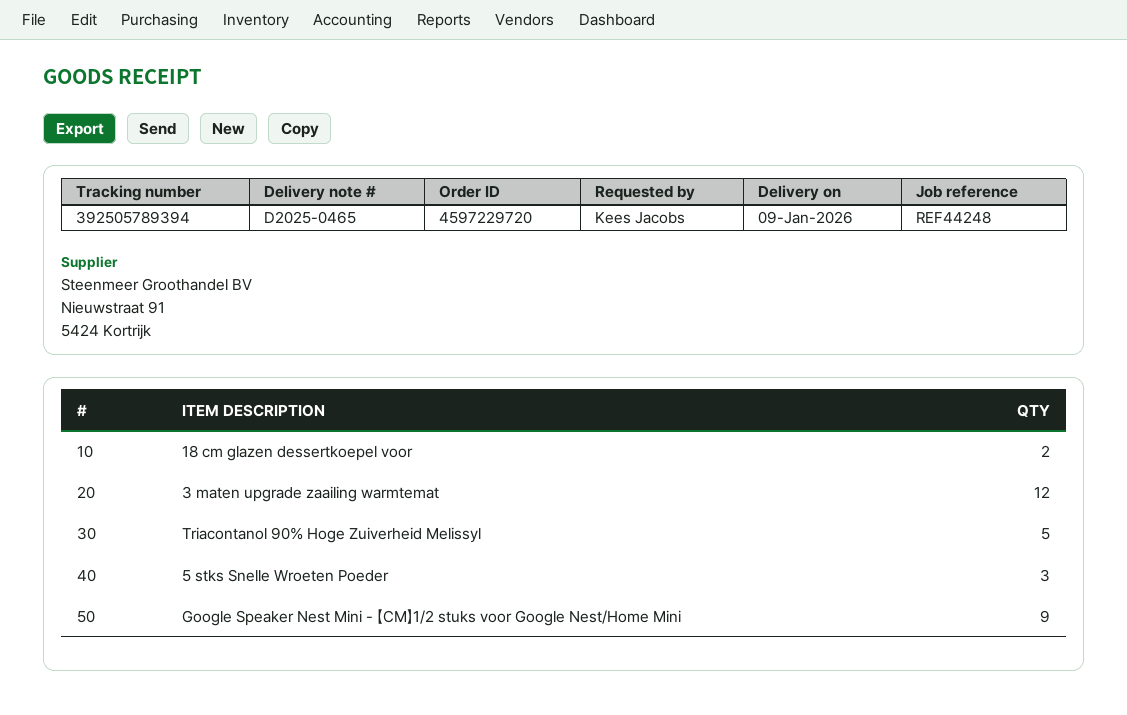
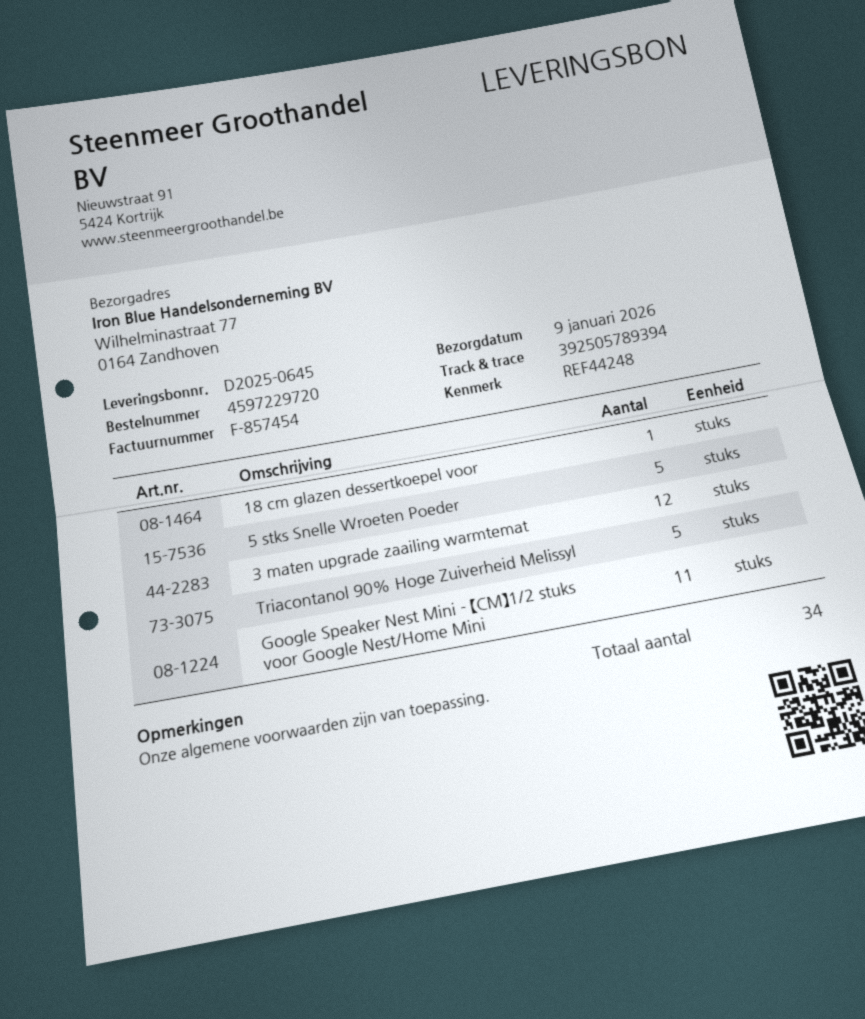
delivery note number: D2025-0465 -> D2025-0645
18 cm glazen dessertkoepel voor: 2 -> 1
5 stks Snelle Wroeten Poeder: 3 -> 5
Google Speaker Nest Mini - 【CM】1/2 stuks voor Google Nest/Home Mini: 9 -> 11

